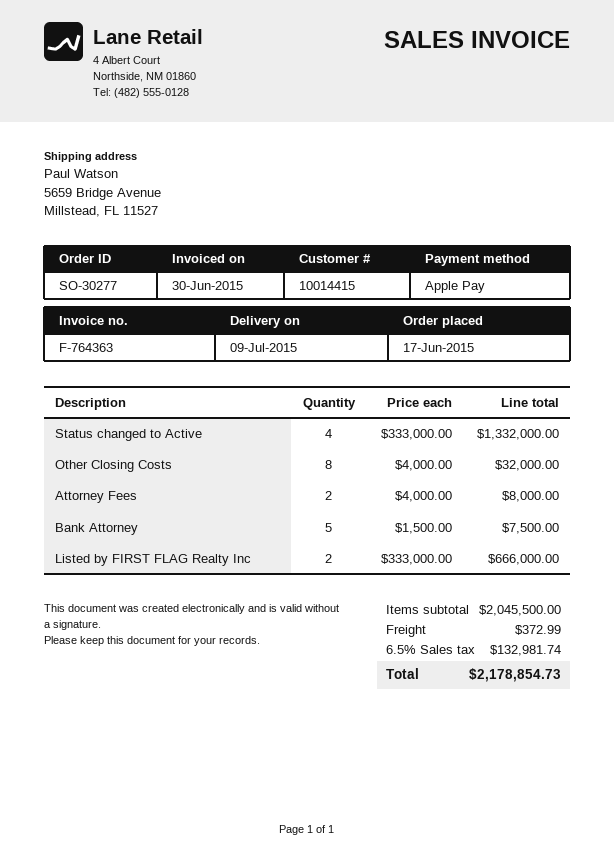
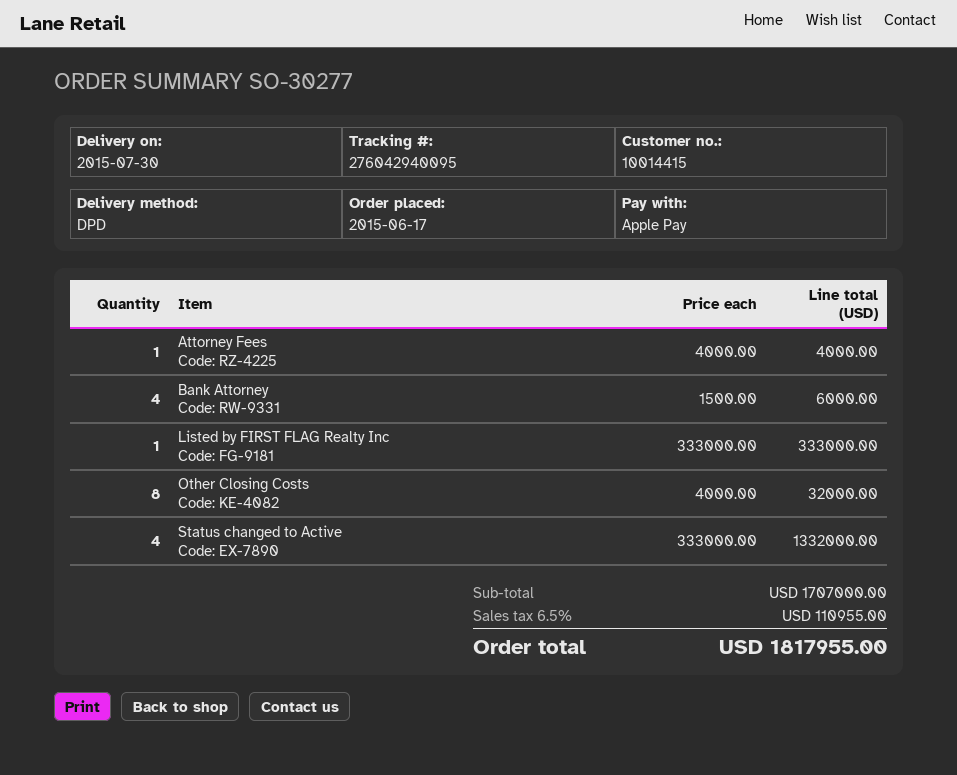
delivery date: 2015-07-09 -> 2015-07-30
Attorney Fees: 2 x 4000.00 = 8000.00 -> 1 x 4000.00 = 4000.00
Bank Attorney: 5 x 1500.00 = 7500.00 -> 4 x 1500.00 = 6000.00
Listed by FIRST FLAG Realty Inc: 2 x 333000.00 = 666000.00 -> 1 x 333000.00 = 333000.00
subtotal: 2045500.00 -> 1707000.00
shipping: 372.99 -> none
tax: 6.5% = 132981.74 -> 6.5% = 110955.00
total: 2178854.73 -> 1817955.00

